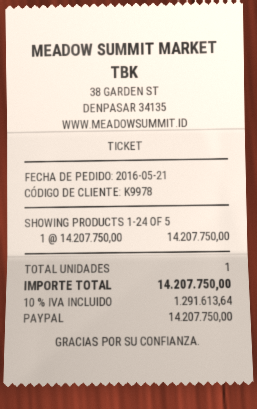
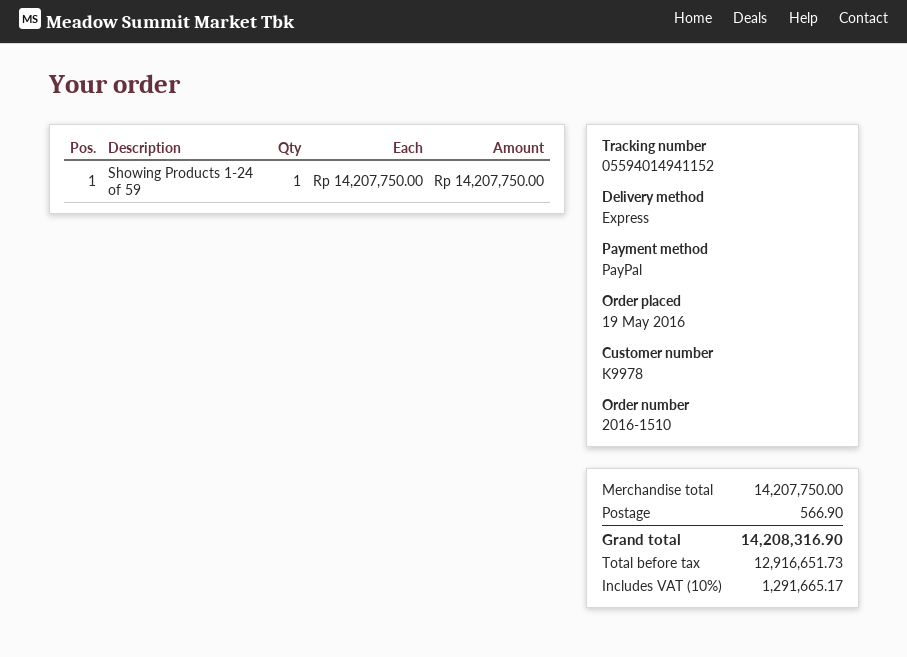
order date: 2016-05-21 -> 2016-05-19
shipping: none -> 566.90
tax: 10% = 1291613.64 -> 10% = 1291665.17
total: 14207750.00 -> 14208316.90

